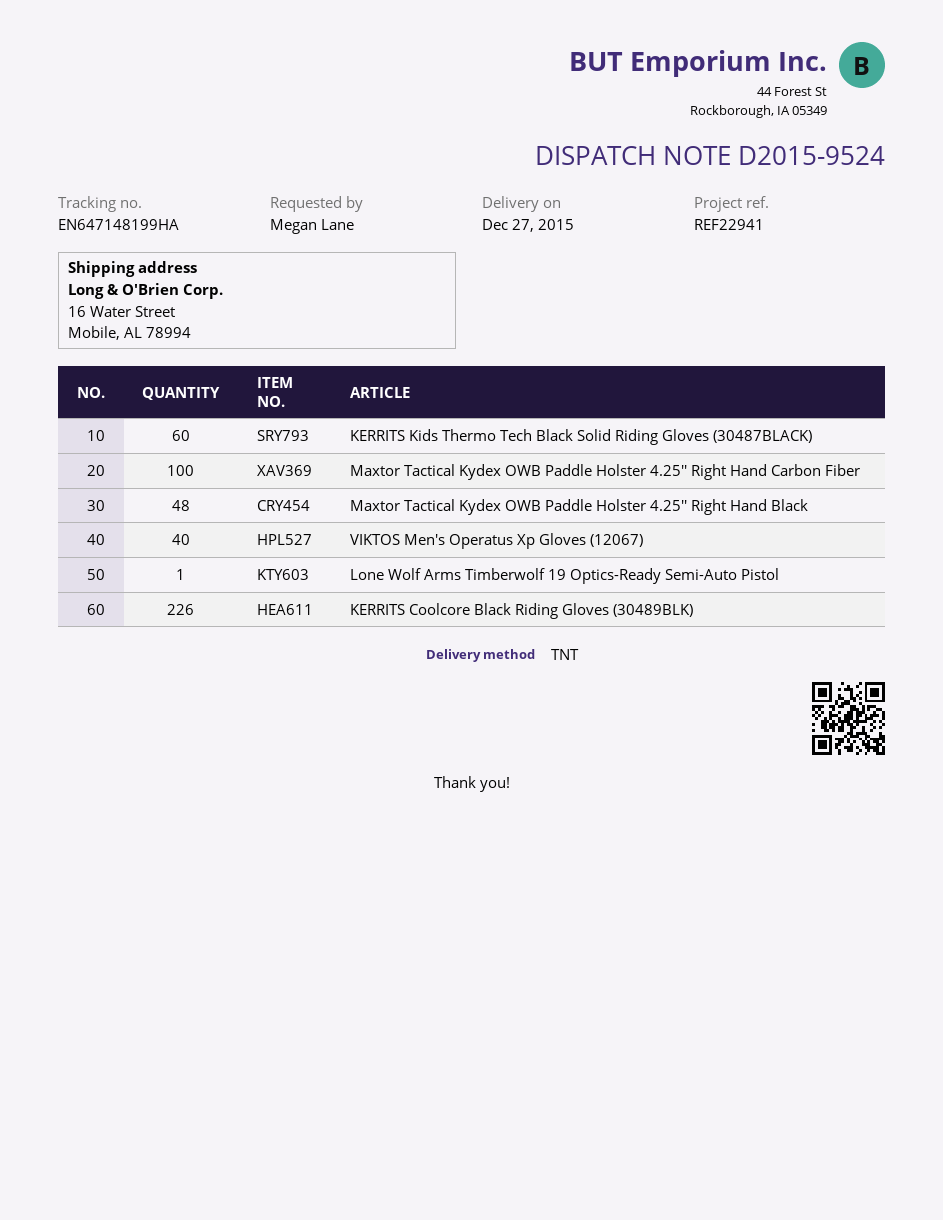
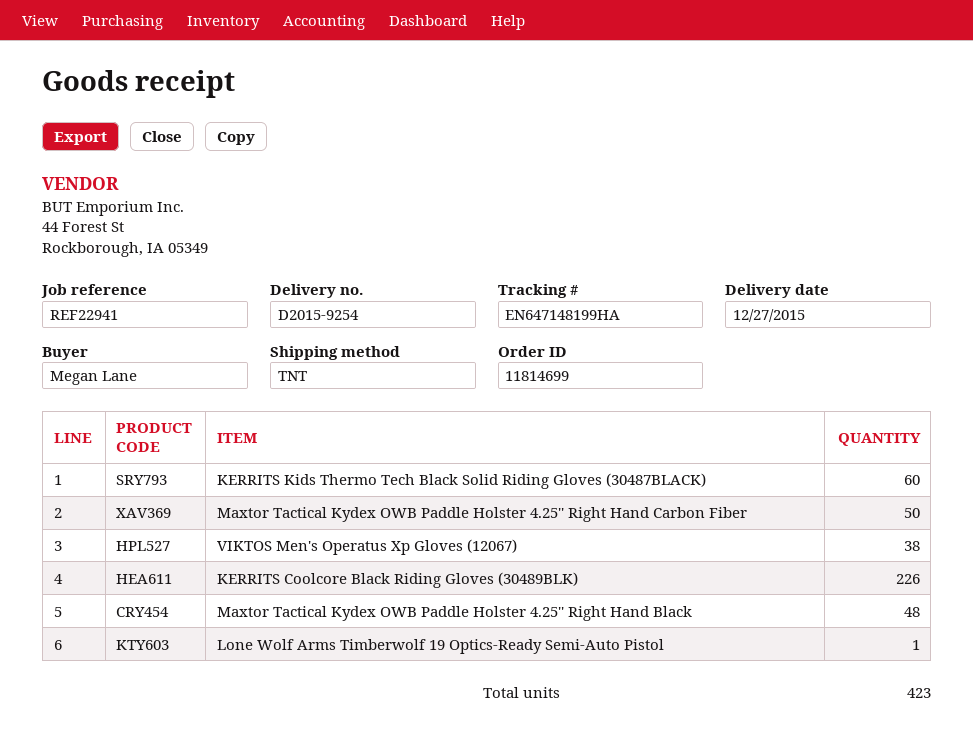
delivery note number: D2015-9524 -> D2015-9254
Maxtor Tactical Kydex OWB Paddle Holster 4.25'' Right Hand Carbon Fiber: 100 -> 50
VIKTOS Men's Operatus Xp Gloves (12067): 40 -> 38

